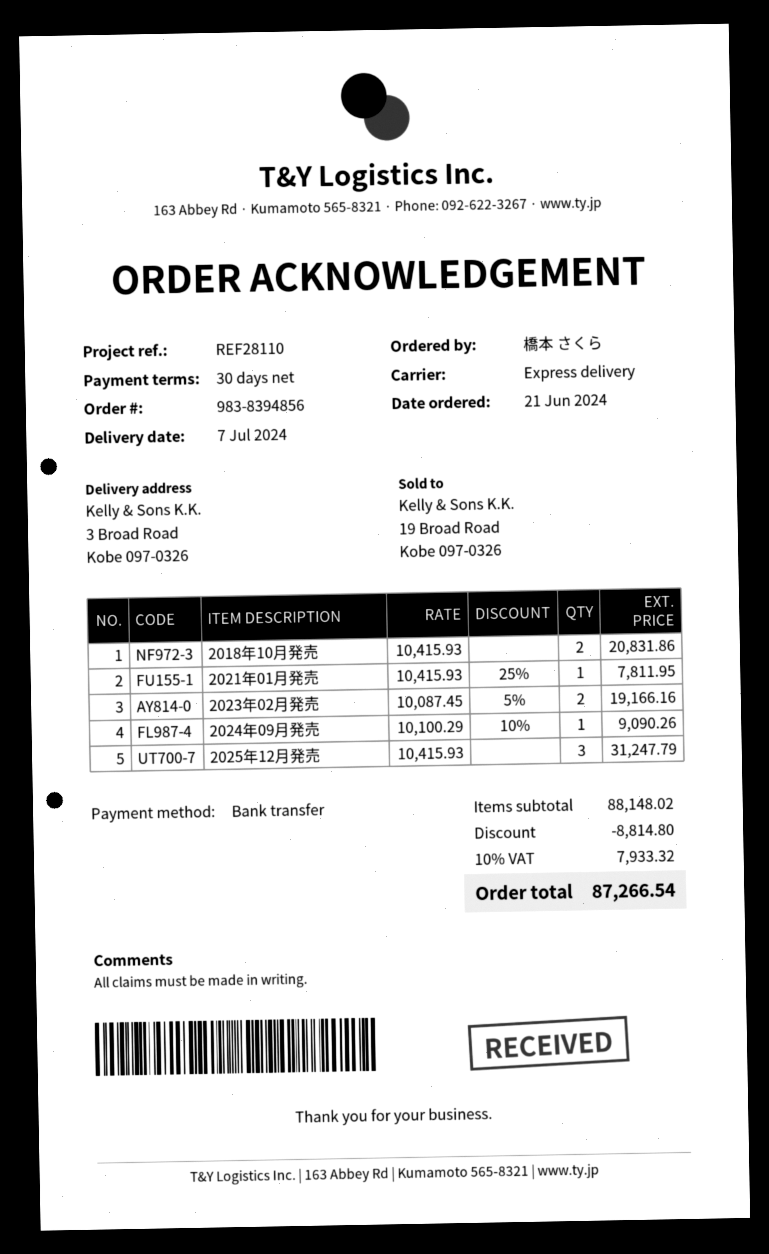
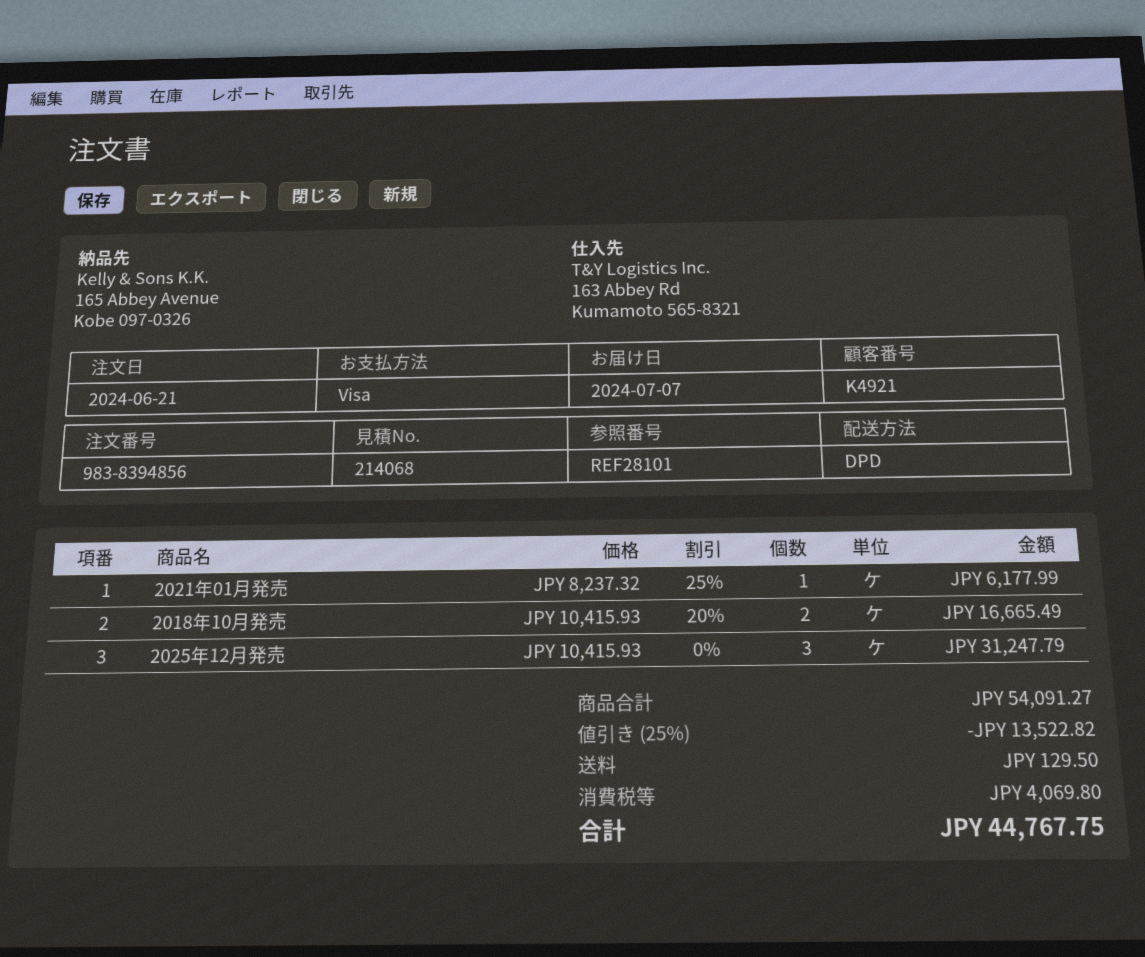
reference: REF28110 -> REF28101
payment method: bank transfer -> Visa
shipping method: express -> DPD
ship to: 3 Broad Road, Kobe 097-0326 -> 165 Abbey Avenue, Kobe 097-0326
2018年10月発売: 2 x 10415.93 = 20831.86 -> 2 x 10415.93 - 20% = 16665.49
2021年01月発売: 1 x 10415.93 - 25% = 7811.95 -> 1 x 8237.32 - 25% = 6177.99
2023年02月発売: 2 x 10087.45 - 5% = 19166.16 -> none
2024年09月発売: 1 x 10100.29 - 10% = 9090.26 -> none
subtotal: 88148.02 -> 54091.27
discount: 8814.80 -> 13522.82
shipping: none -> 129.50
tax: 7933.32 -> 4069.80
total: 87266.54 -> 44767.75

